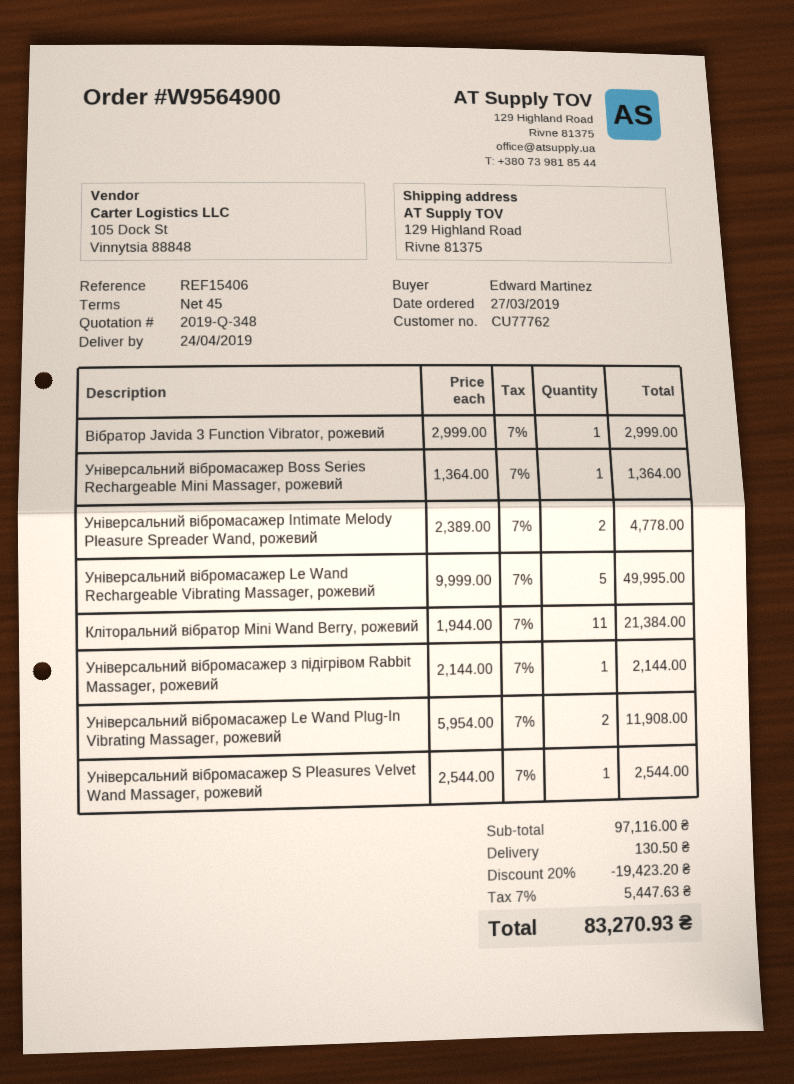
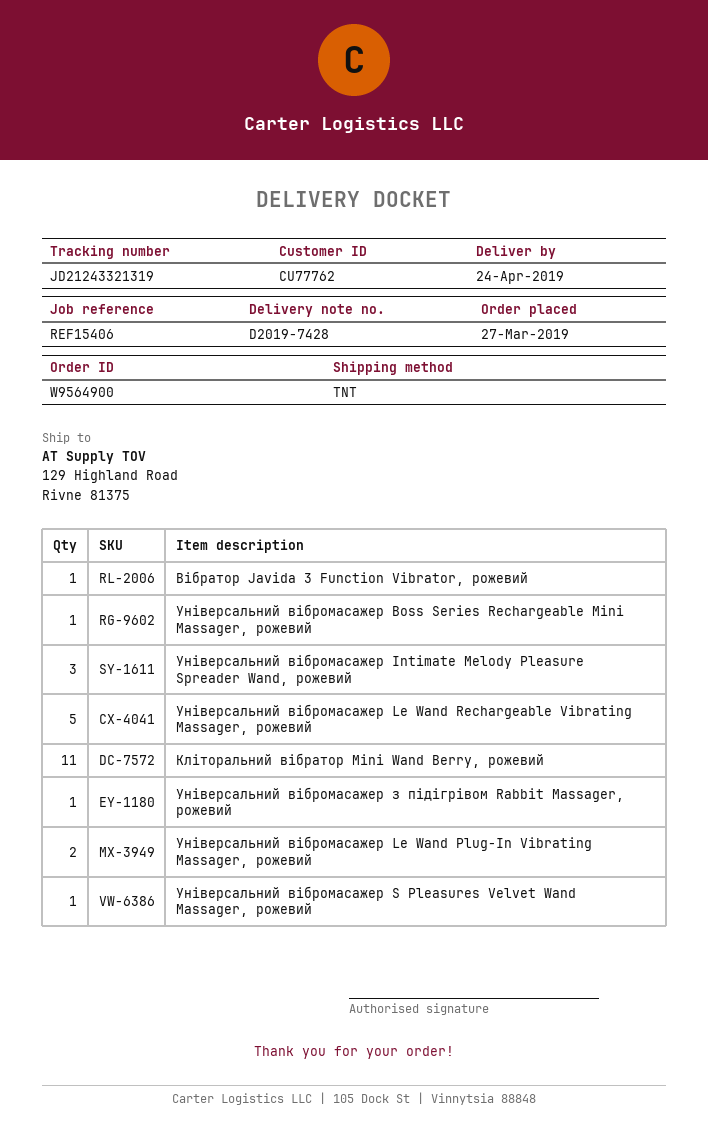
Універсальний вібромасажер Intimate Melody Pleasure Spreader Wand, рожевий: 2 -> 3

